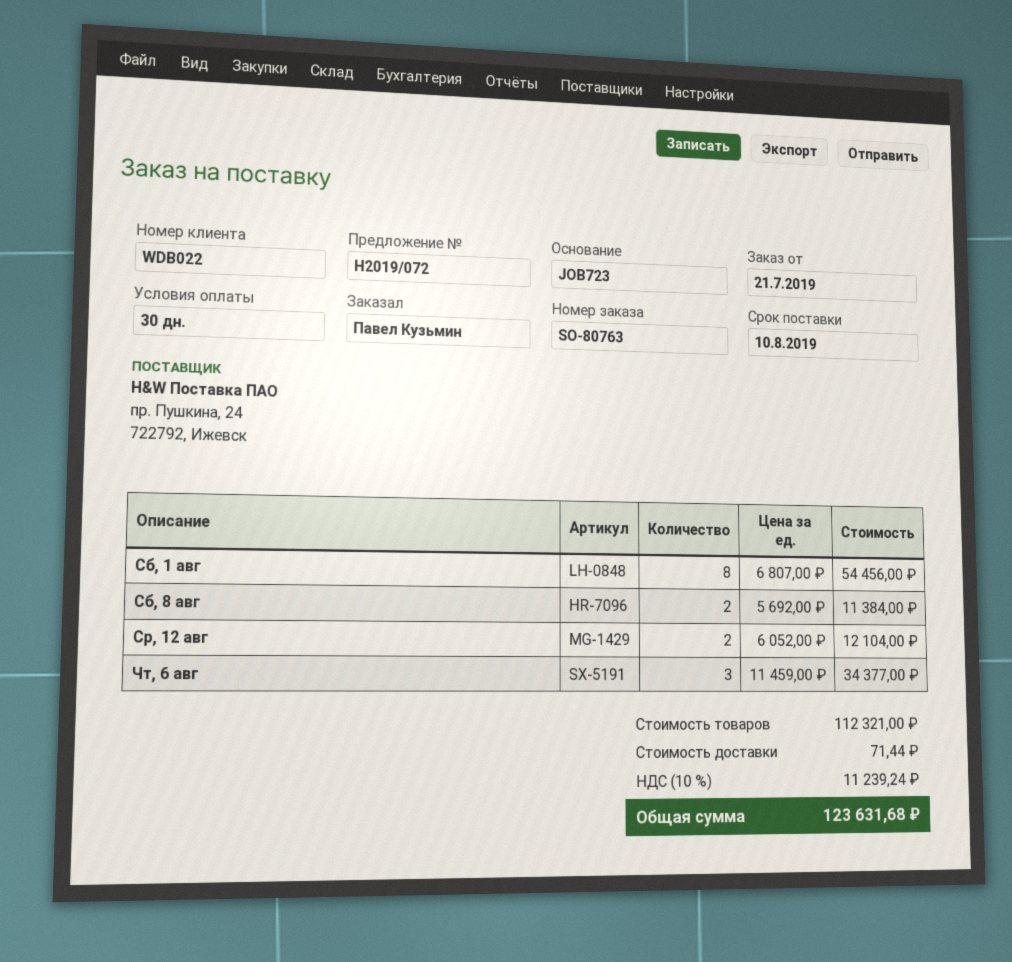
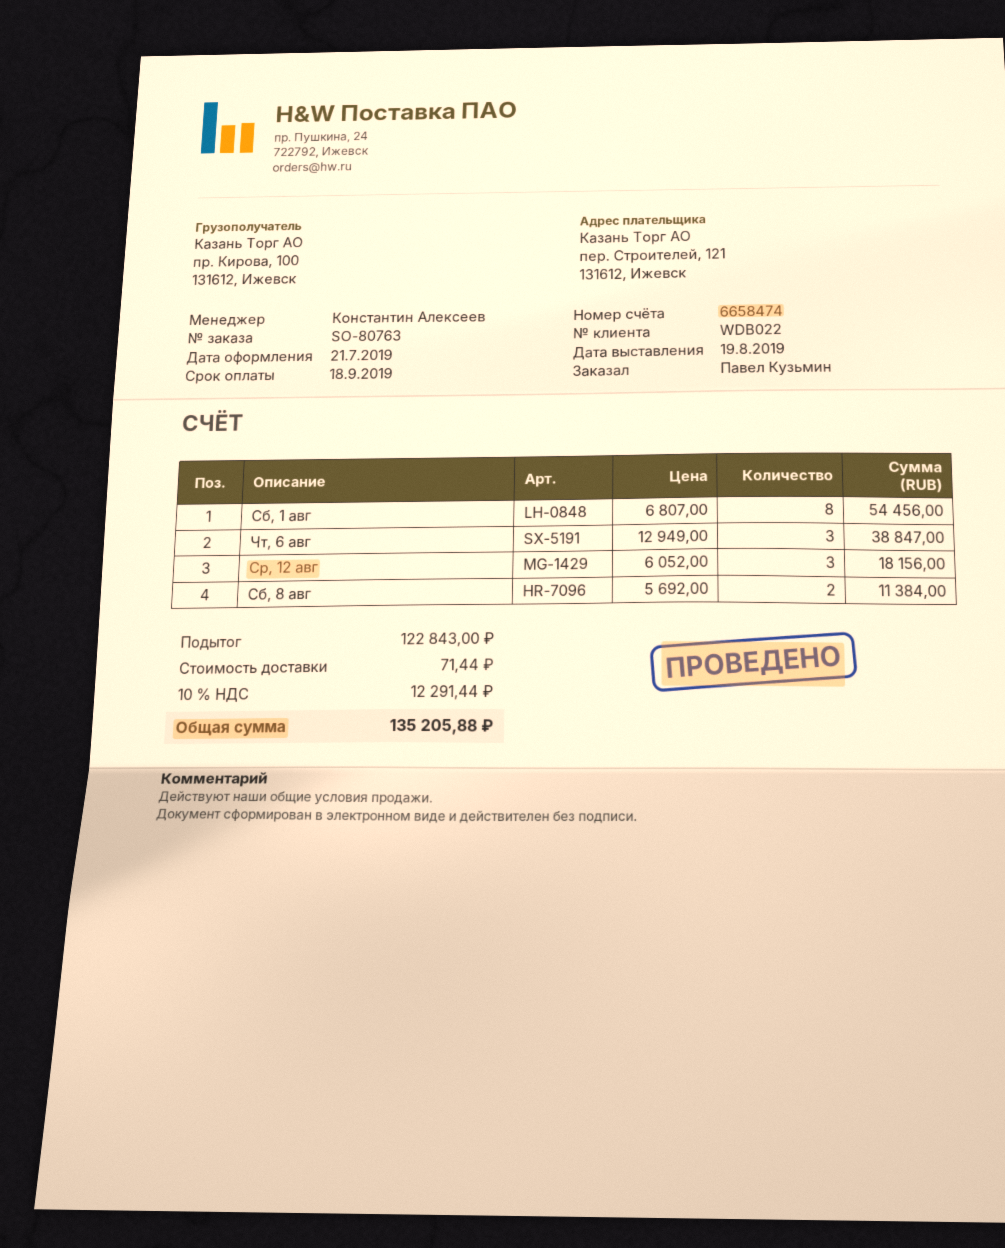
Ср, 12 авг: 2 x 6052.00 = 12104.00 -> 3 x 6052.00 = 18156.00
Чт, 6 авг: 3 x 11459.00 = 34377.00 -> 3 x 12949.00 = 38847.00
subtotal: 112321.00 -> 122843.00
tax: 10% = 11239.24 -> 10% = 12291.44
total: 123631.68 -> 135205.88

